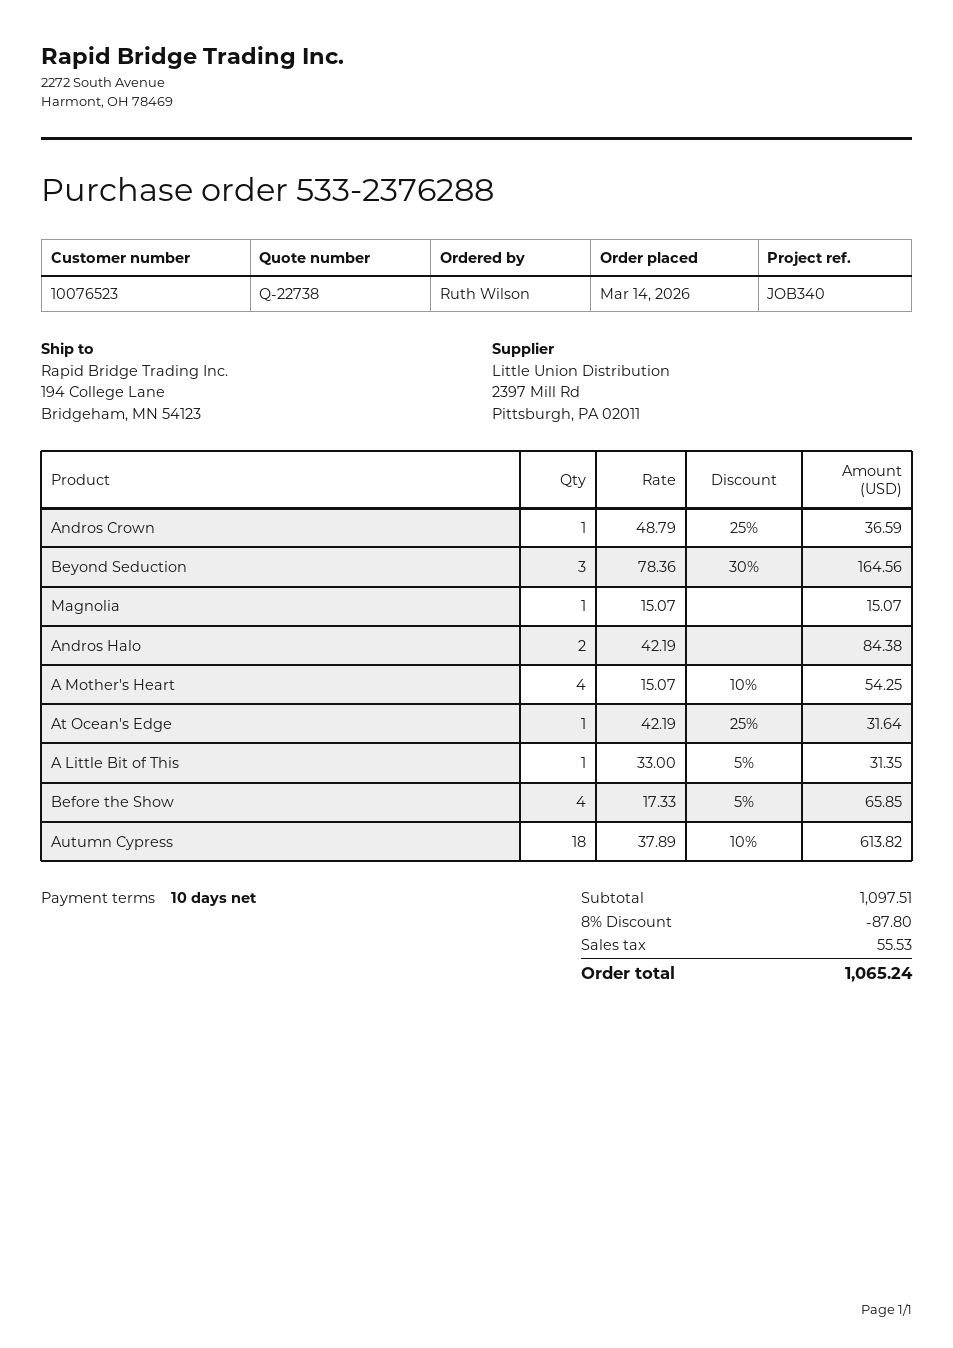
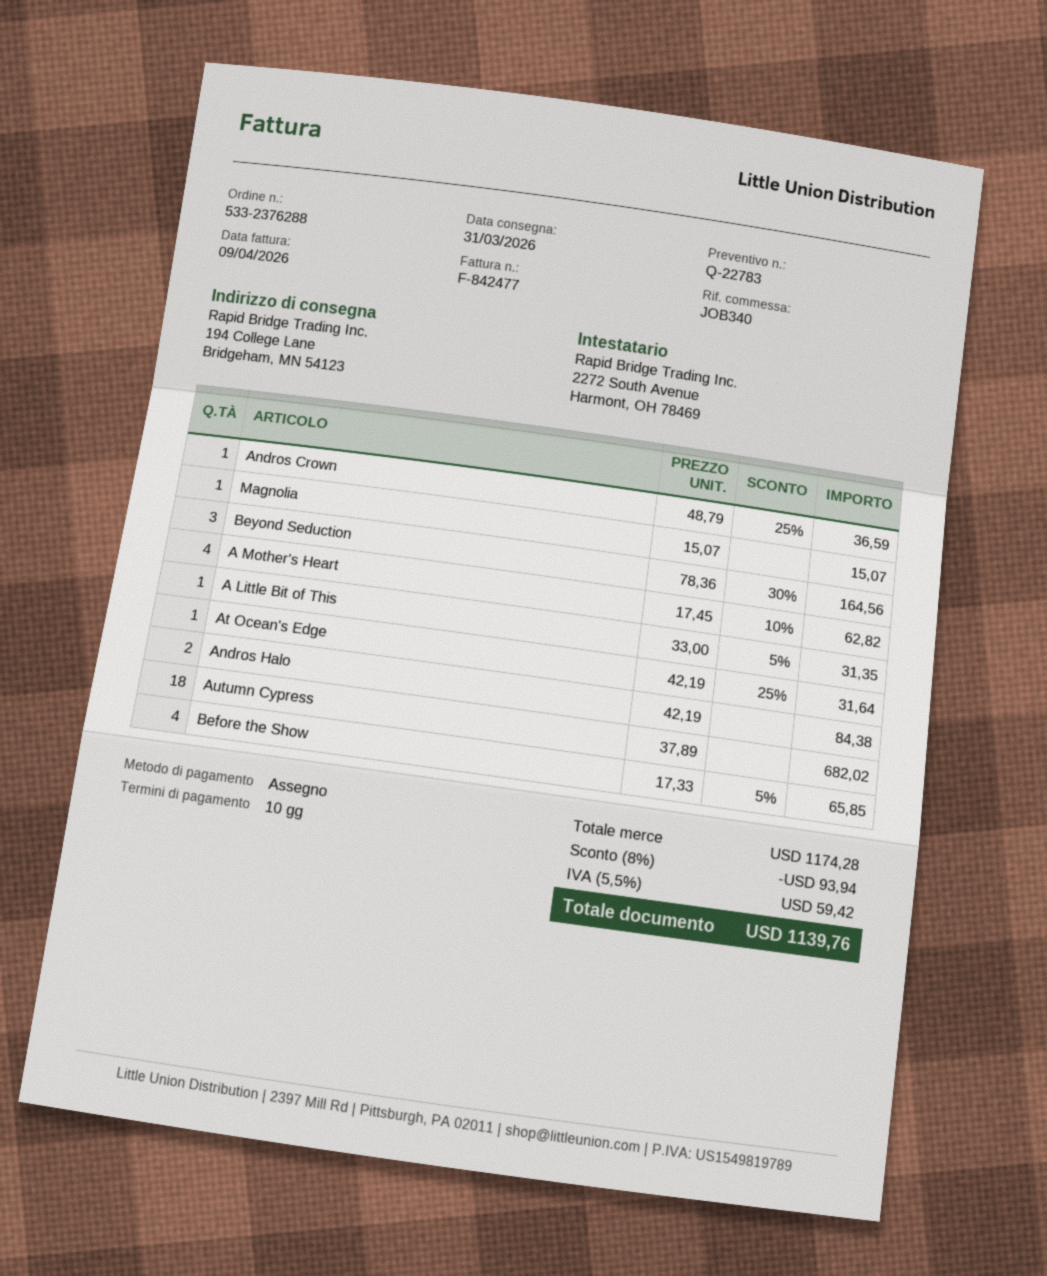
quote number: Q-22738 -> Q-22783
A Mother's Heart: 4 x 15.07 - 10% = 54.25 -> 4 x 17.45 - 10% = 62.82
Autumn Cypress: 18 x 37.89 - 10% = 613.82 -> 18 x 37.89 = 682.02
subtotal: 1097.51 -> 1174.28
discount: 8% = 87.80 -> 8% = 93.94
tax: 55.53 -> 59.42
total: 1065.24 -> 1139.76

